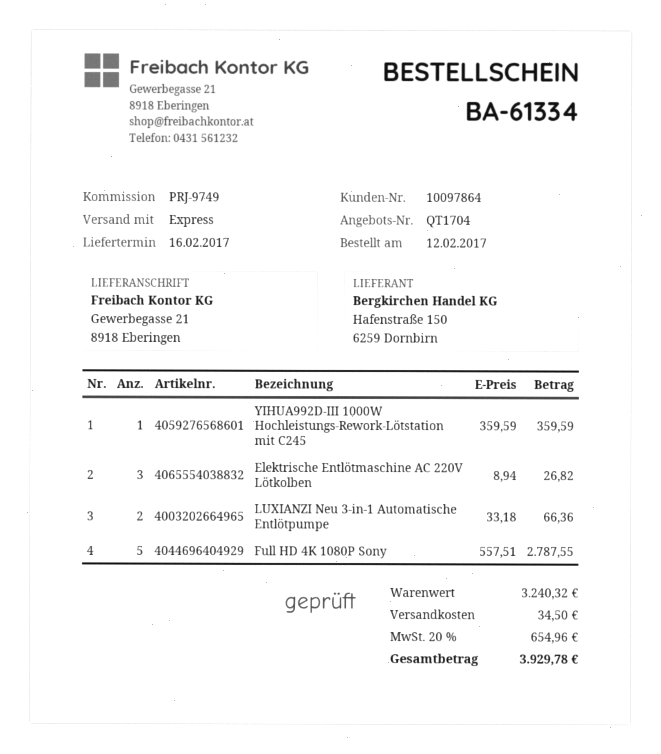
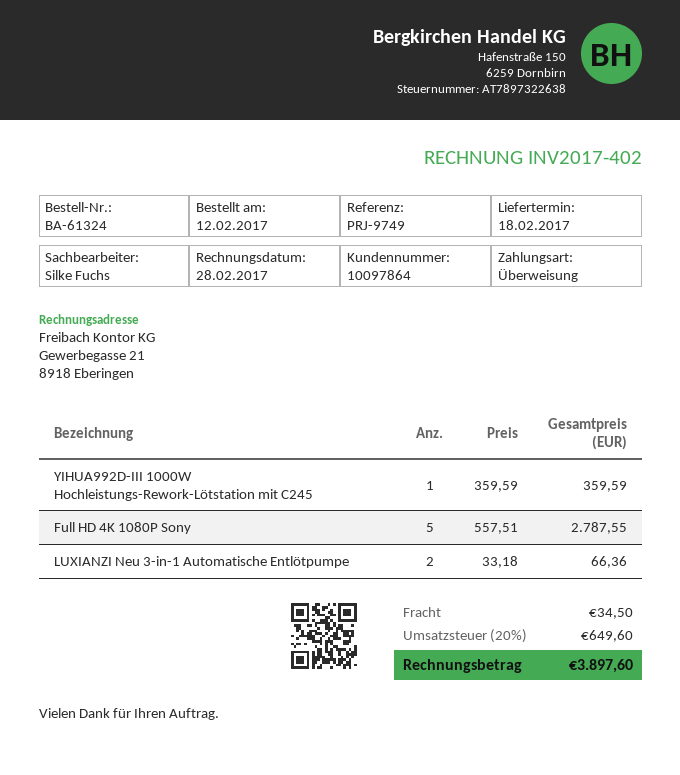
order number: BA-61334 -> BA-61324
delivery date: 2017-02-16 -> 2017-02-18
Elektrische Entlötmaschine AC 220V Lötkolben: 3 x 8.94 = 26.82 -> none
tax: 20% = 654.96 -> 20% = 649.60
total: 3929.78 -> 3897.60

